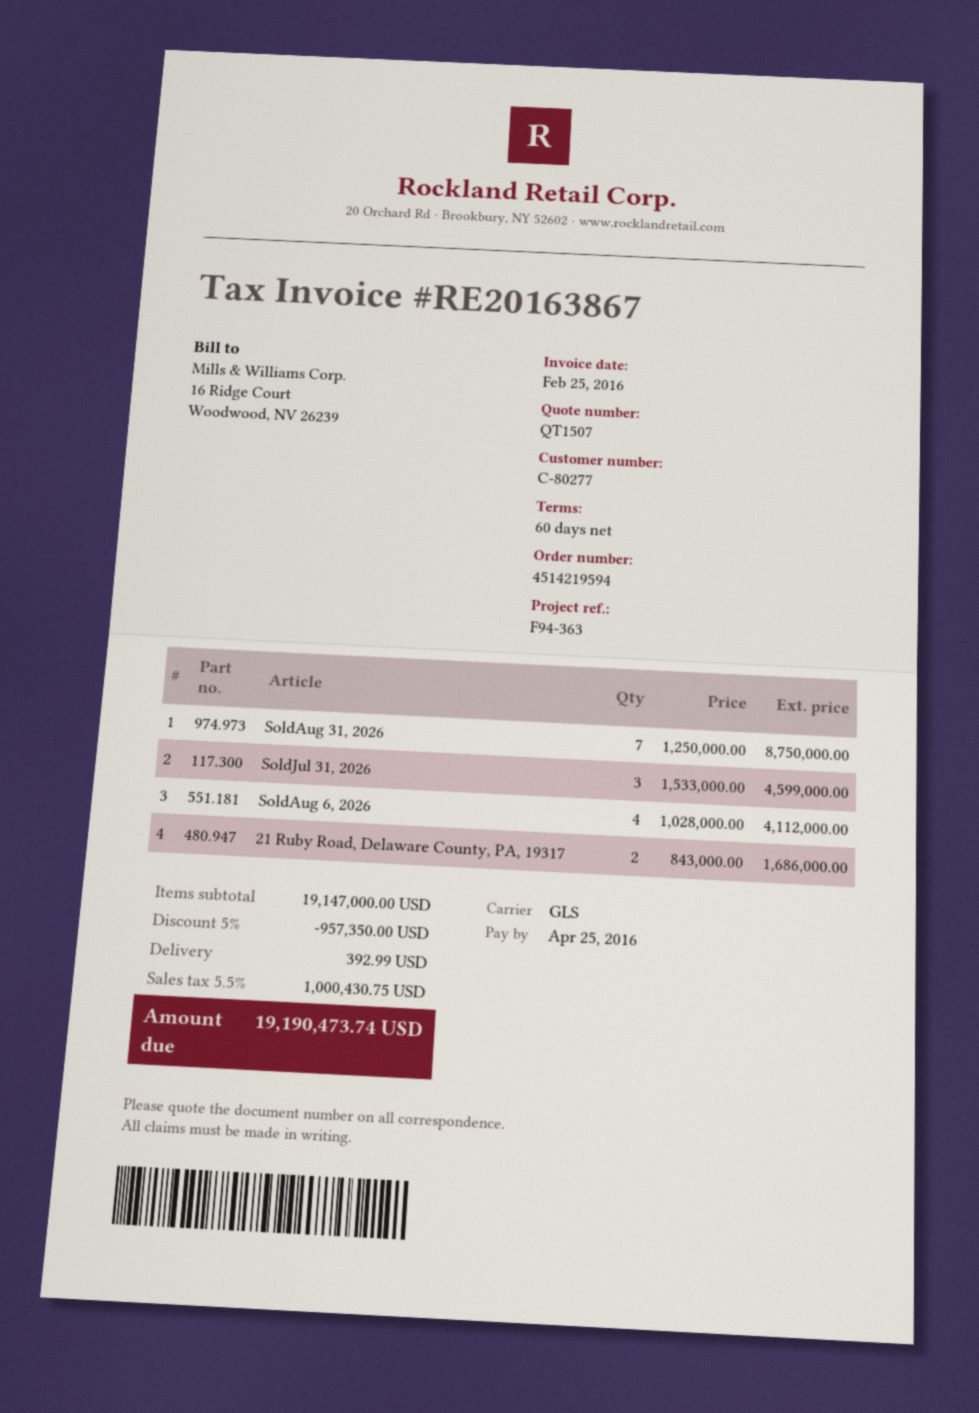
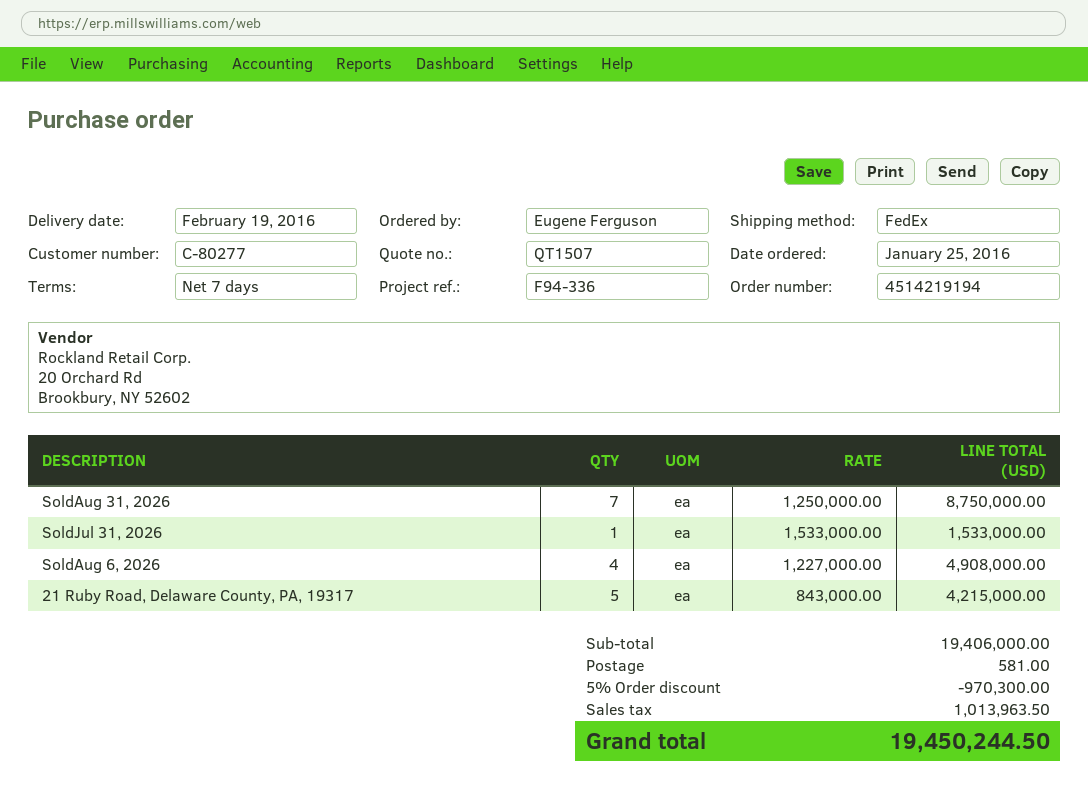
order number: 4514219594 -> 4514219194
payment terms: 60 days -> 7 days
reference: F94-363 -> F94-336
shipping method: GLS -> FedEx
SoldJul 31, 2026: 3 x 1533000.00 = 4599000.00 -> 1 x 1533000.00 = 1533000.00
SoldAug 6, 2026: 4 x 1028000.00 = 4112000.00 -> 4 x 1227000.00 = 4908000.00
21 Ruby Road, Delaware County, PA, 19317: 2 x 843000.00 = 1686000.00 -> 5 x 843000.00 = 4215000.00
subtotal: 19147000.00 -> 19406000.00
discount: 5% = 957350.00 -> 5% = 970300.00
shipping: 392.99 -> 581.00
tax: 1000430.75 -> 1013963.50
total: 19190473.74 -> 19450244.50

